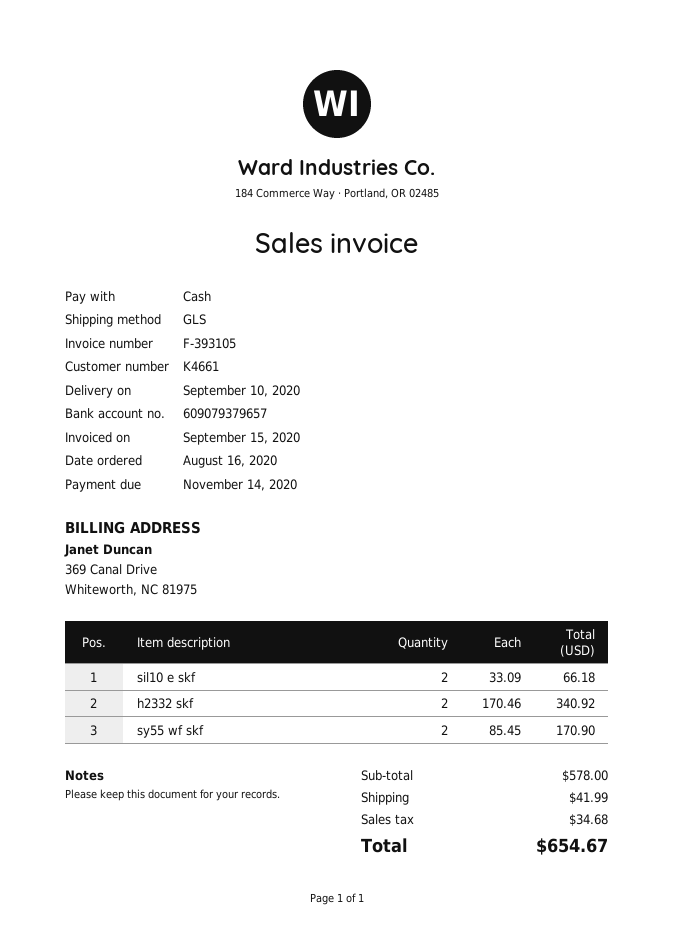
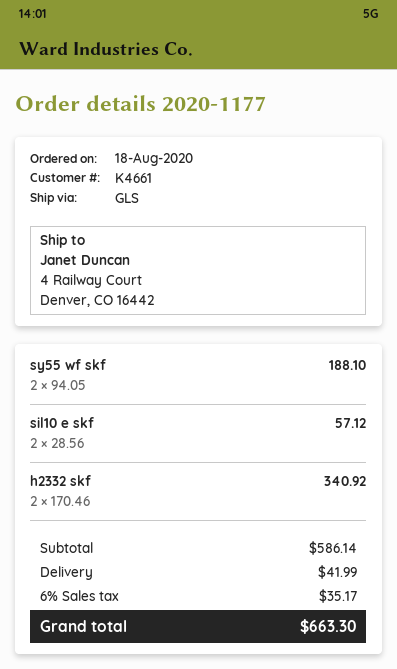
order date: 2020-08-16 -> 2020-08-18
sil10 e skf: 2 x 33.09 = 66.18 -> 2 x 28.56 = 57.12
sy55 wf skf: 2 x 85.45 = 170.90 -> 2 x 94.05 = 188.10
subtotal: 578.00 -> 586.14
tax: 34.68 -> 35.17
total: 654.67 -> 663.30

